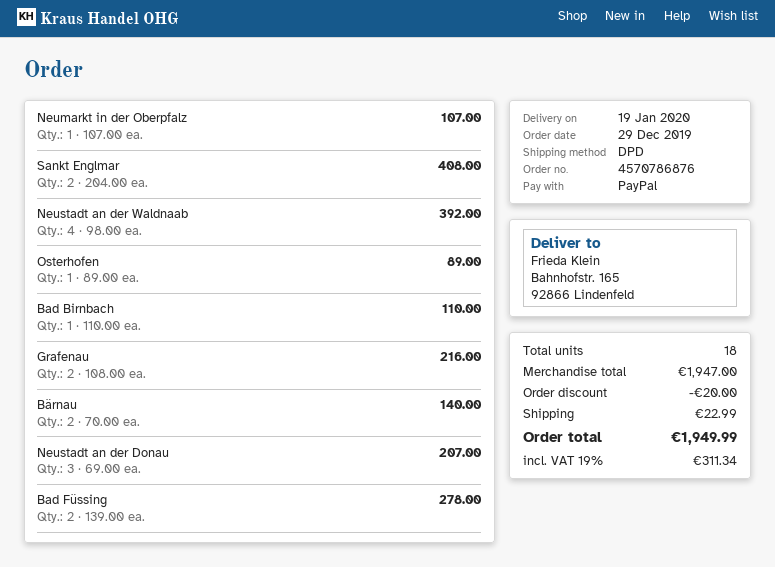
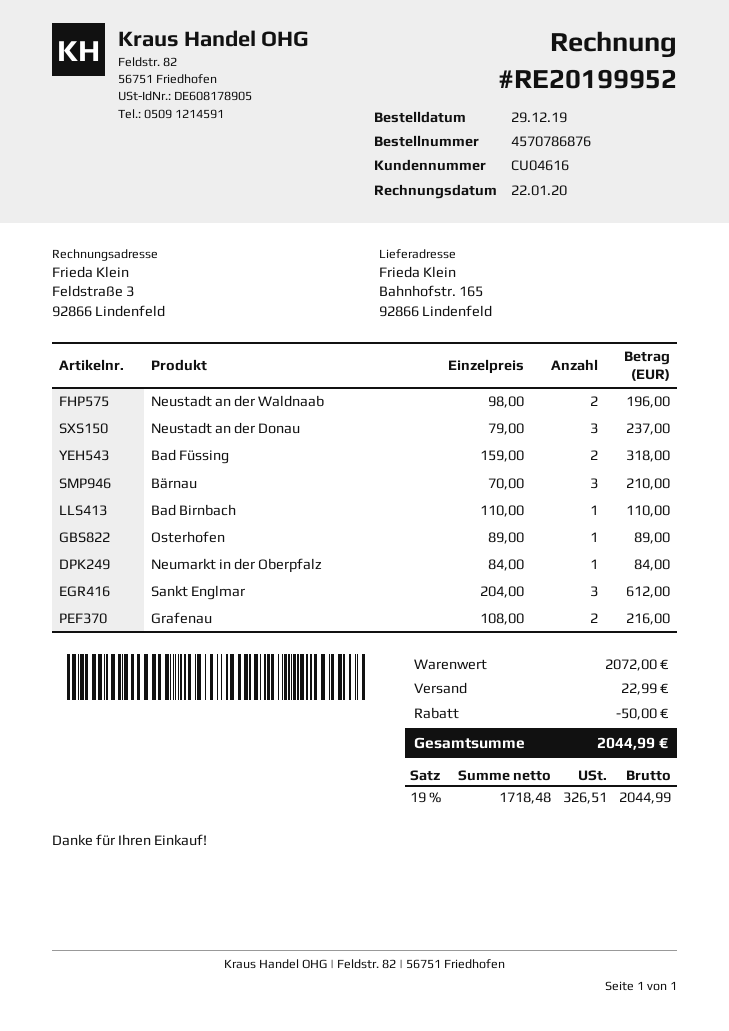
Neumarkt in der Oberpfalz: 1 x 107.00 = 107.00 -> 1 x 84.00 = 84.00
Sankt Englmar: 2 x 204.00 = 408.00 -> 3 x 204.00 = 612.00
Neustadt an der Waldnaab: 4 x 98.00 = 392.00 -> 2 x 98.00 = 196.00
Bärnau: 2 x 70.00 = 140.00 -> 3 x 70.00 = 210.00
Neustadt an der Donau: 3 x 69.00 = 207.00 -> 3 x 79.00 = 237.00
Bad Füssing: 2 x 139.00 = 278.00 -> 2 x 159.00 = 318.00
subtotal: 1947.00 -> 2072.00
discount: 20.00 -> 50.00
tax: 19% = 311.34 -> 19% = 326.51
total: 1949.99 -> 2044.99

